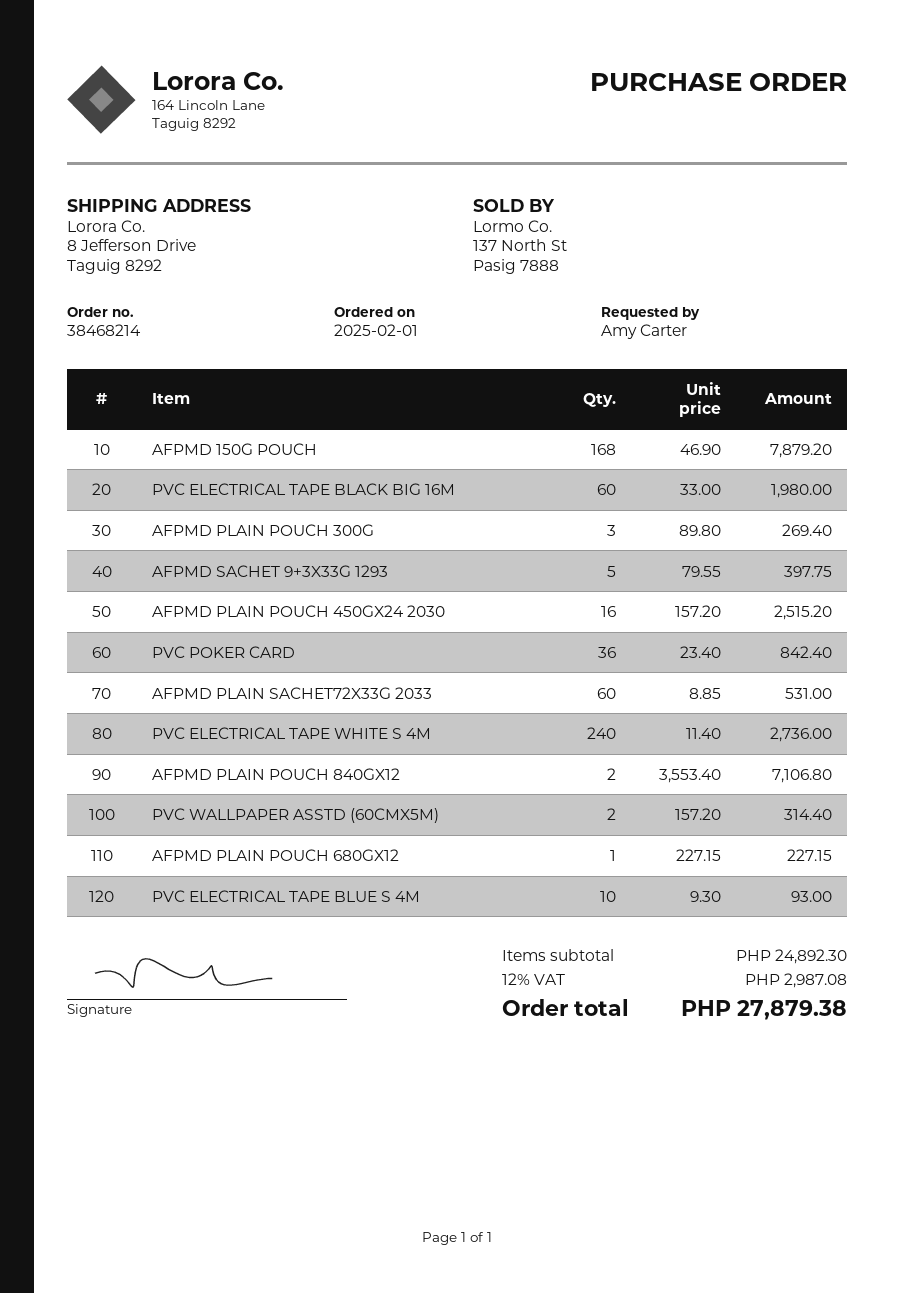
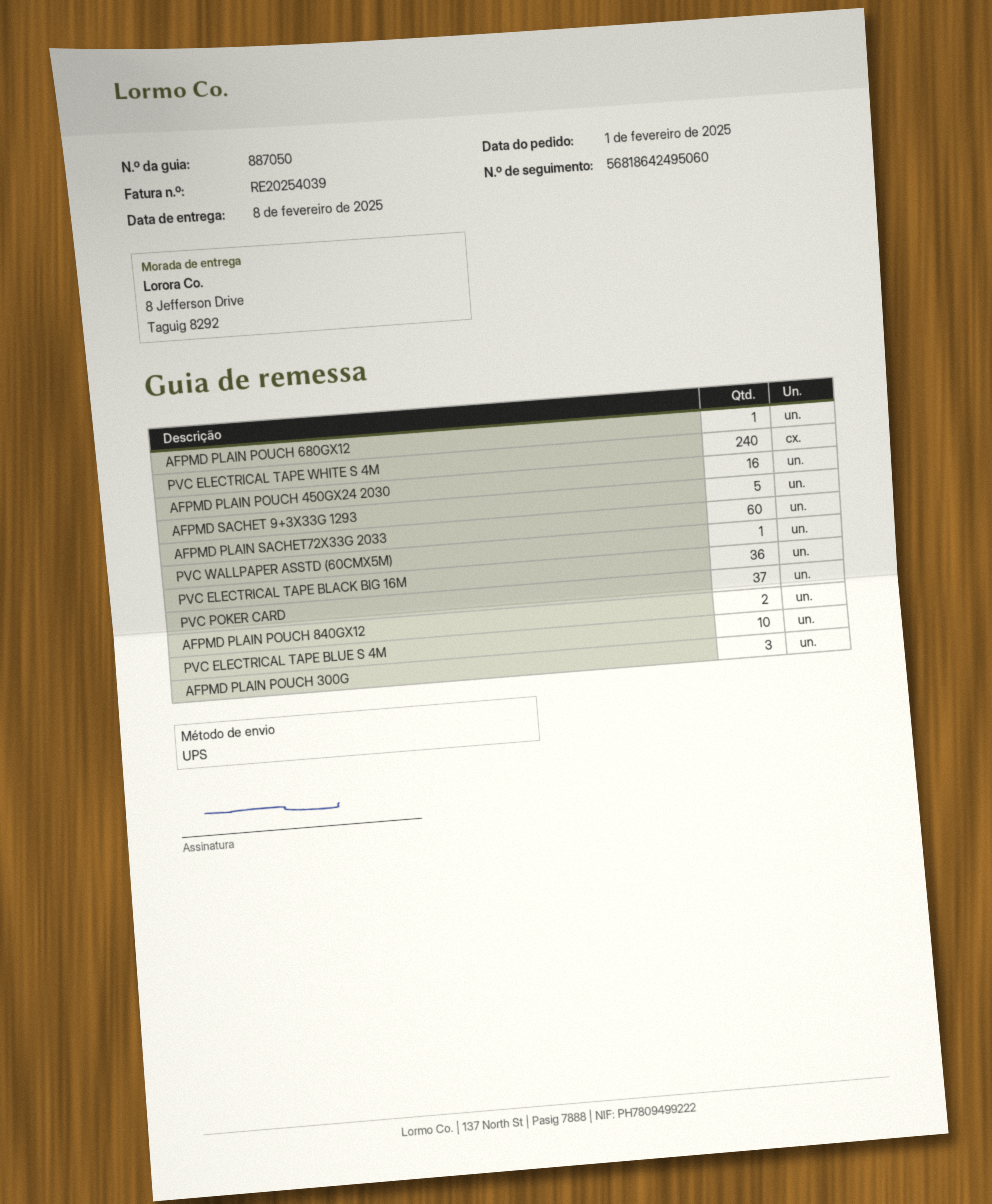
AFPMD 150G POUCH: 168 -> none
PVC ELECTRICAL TAPE BLACK BIG 16M: 60 -> 36
PVC POKER CARD: 36 -> 37
PVC WALLPAPER ASSTD (60CMX5M): 2 -> 1

